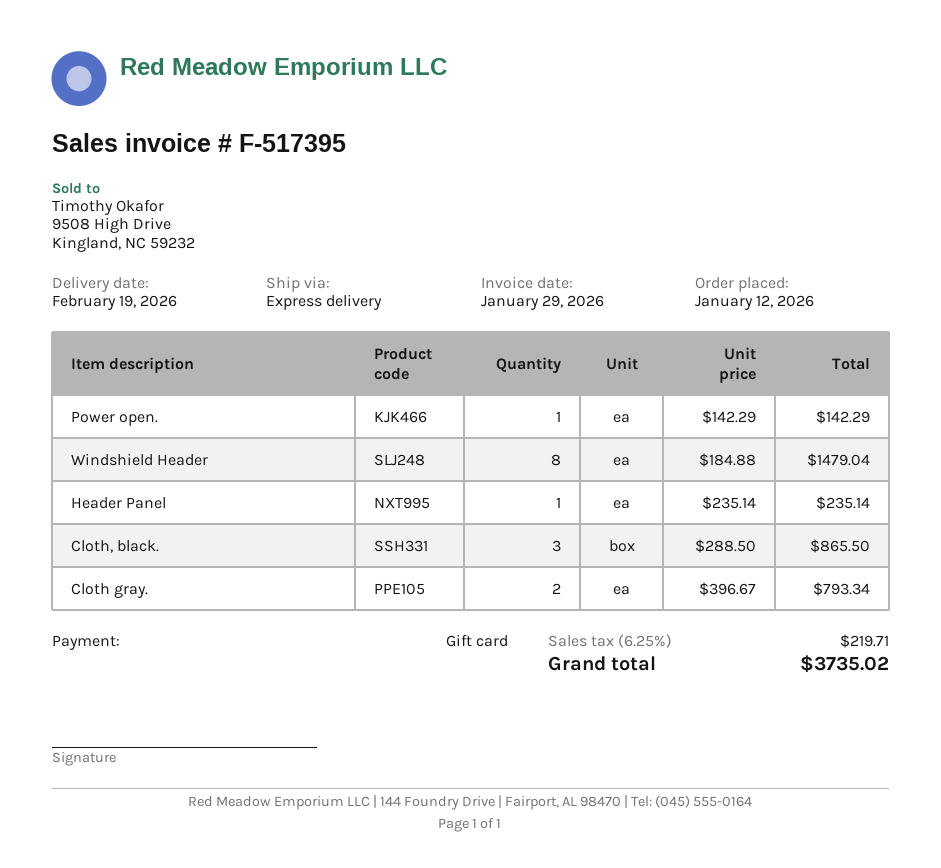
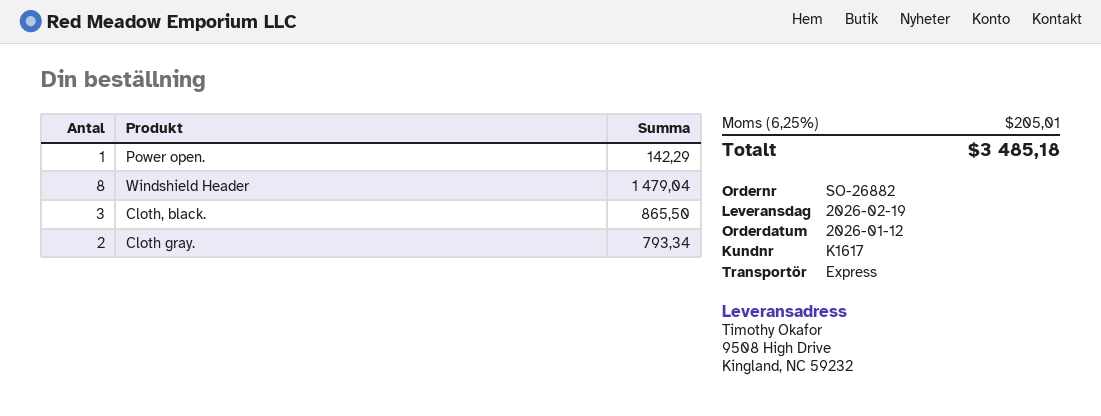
Header Panel: 1 for 235.14 -> none
tax: 6.25% = 219.71 -> 6.25% = 205.01
total: 3735.02 -> 3485.18

